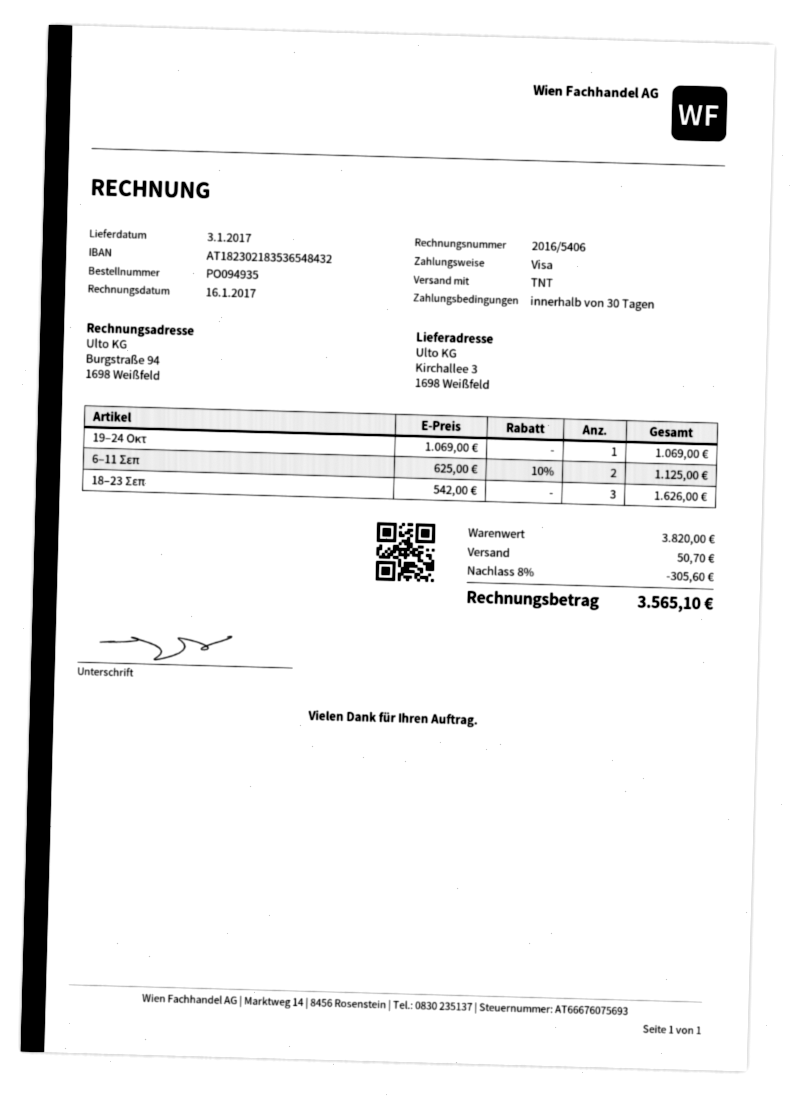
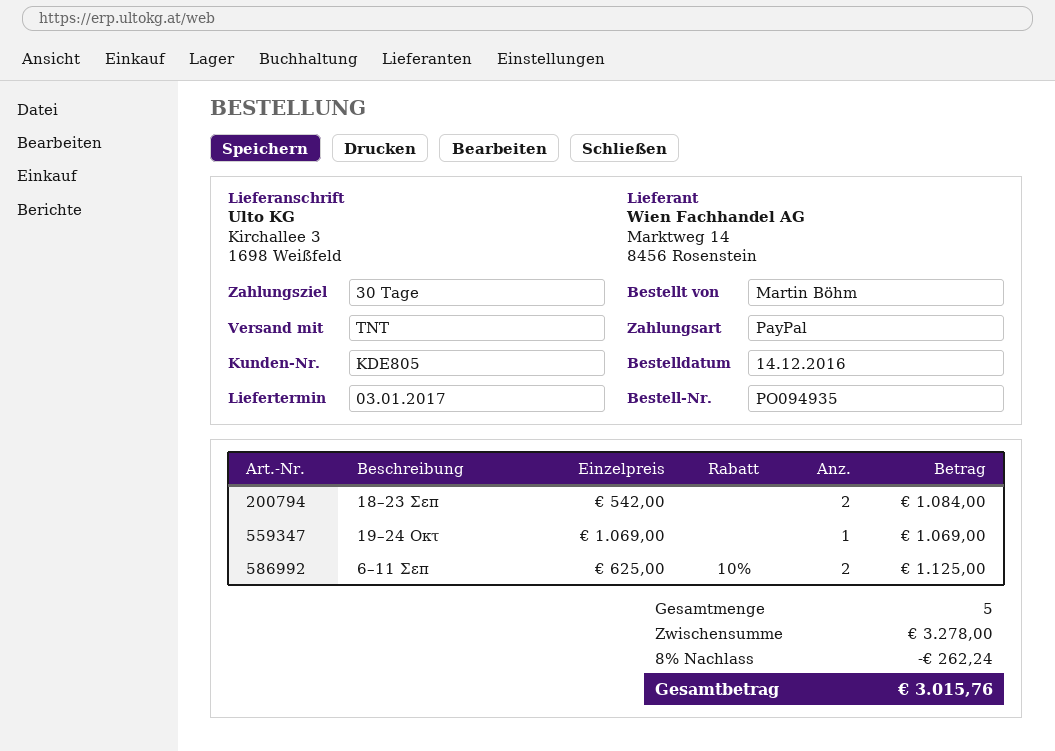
payment method: Visa -> PayPal
18–23 Σεπ: 3 x 542.00 = 1626.00 -> 2 x 542.00 = 1084.00
subtotal: 3820.00 -> 3278.00
discount: 8% = 305.60 -> 8% = 262.24
shipping: 50.70 -> none
total: 3565.10 -> 3015.76

